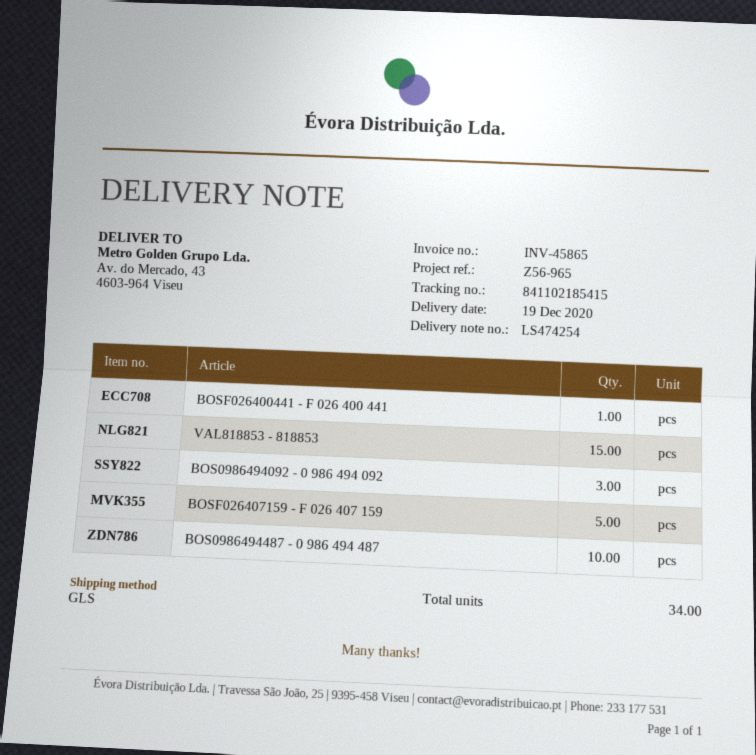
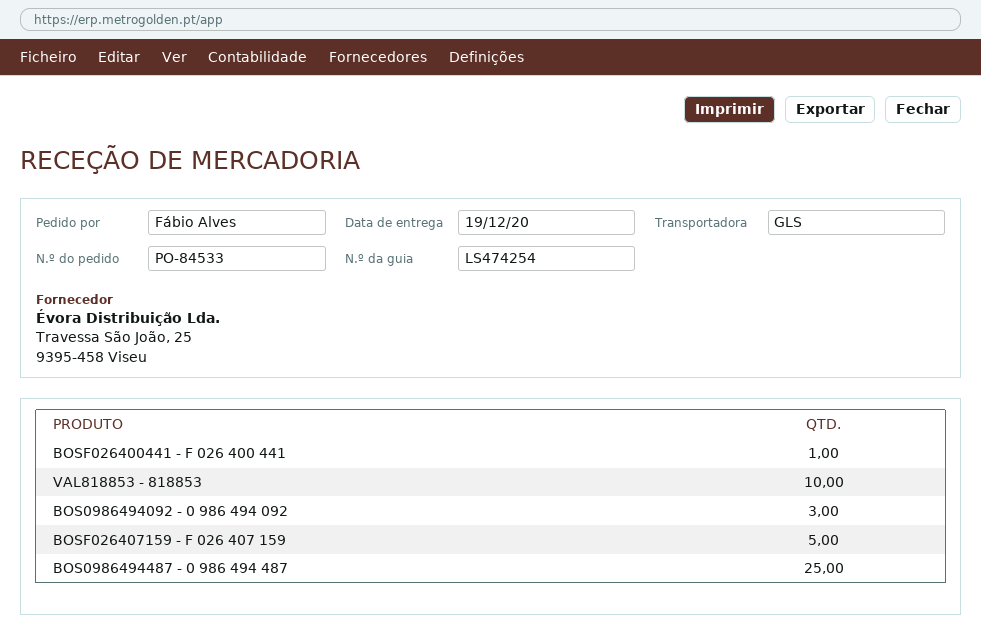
VAL818853 - 818853: 15 -> 10
BOS0986494487 - 0 986 494 487: 10 -> 25

